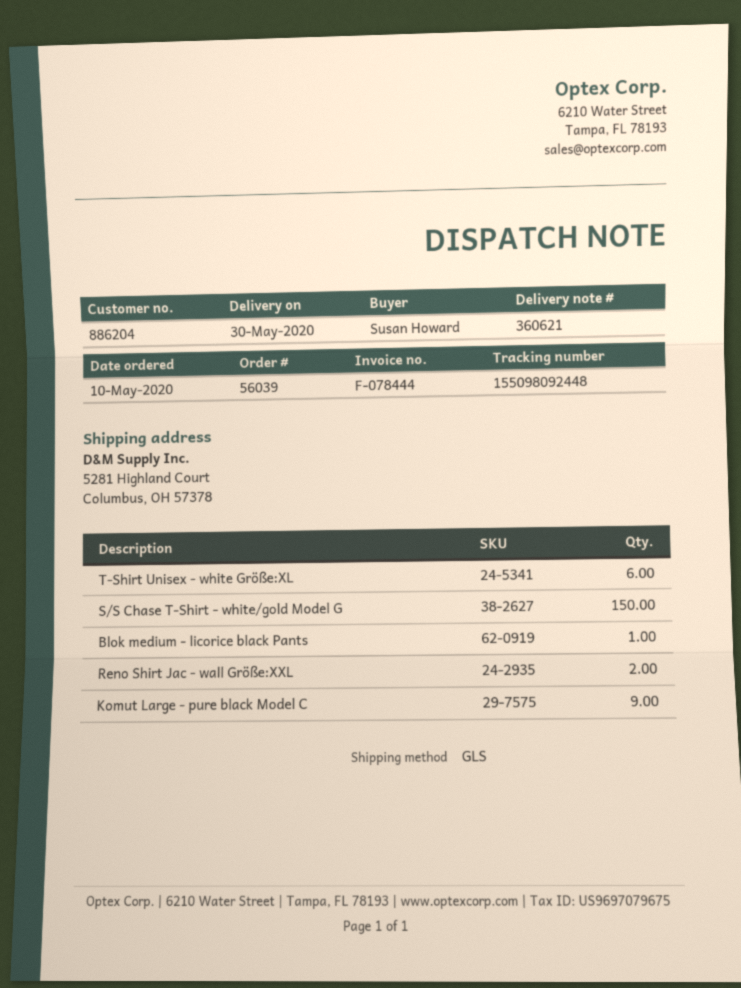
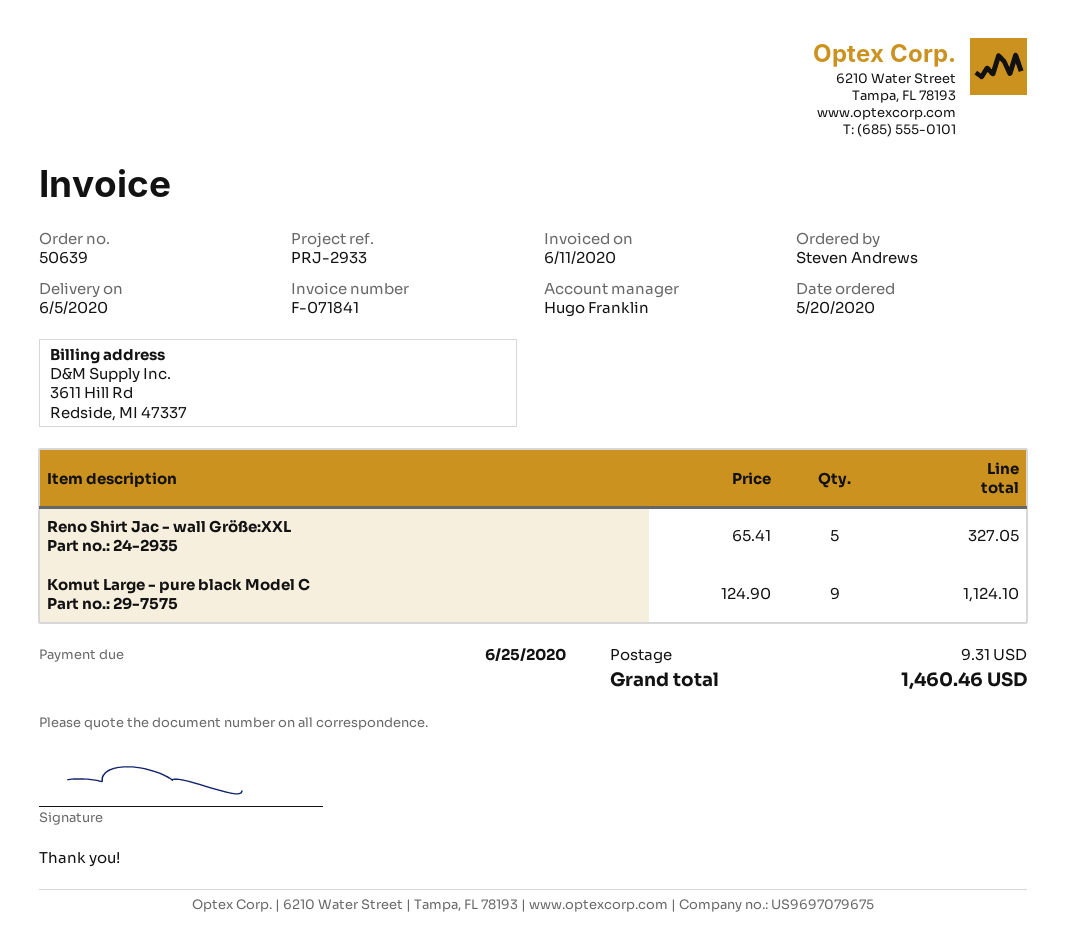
order number: 56039 -> 50639
order date: 2020-05-10 -> 2020-05-20
delivery date: 2020-05-30 -> 2020-06-05
invoice number: F-078444 -> F-071841
ordered by: Susan Howard -> Steven Andrews
T-Shirt Unisex - white Größe:XL: 6 -> none
S/S Chase T-Shirt - white/gold Model G: 150 -> none
Blok medium - licorice black Pants: 1 -> none
Reno Shirt Jac - wall Größe:XXL: 2 -> 5

